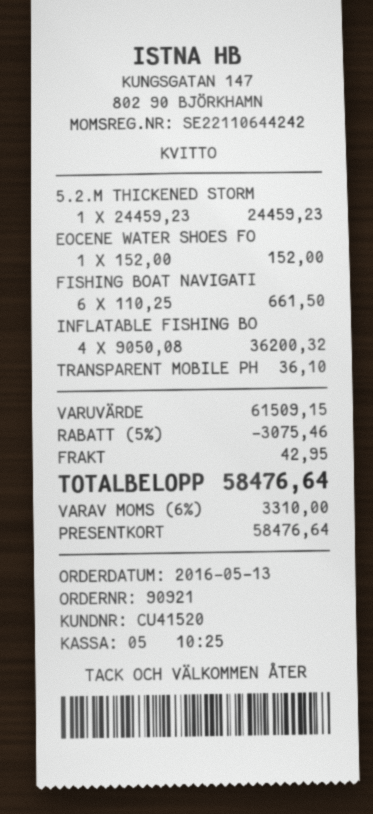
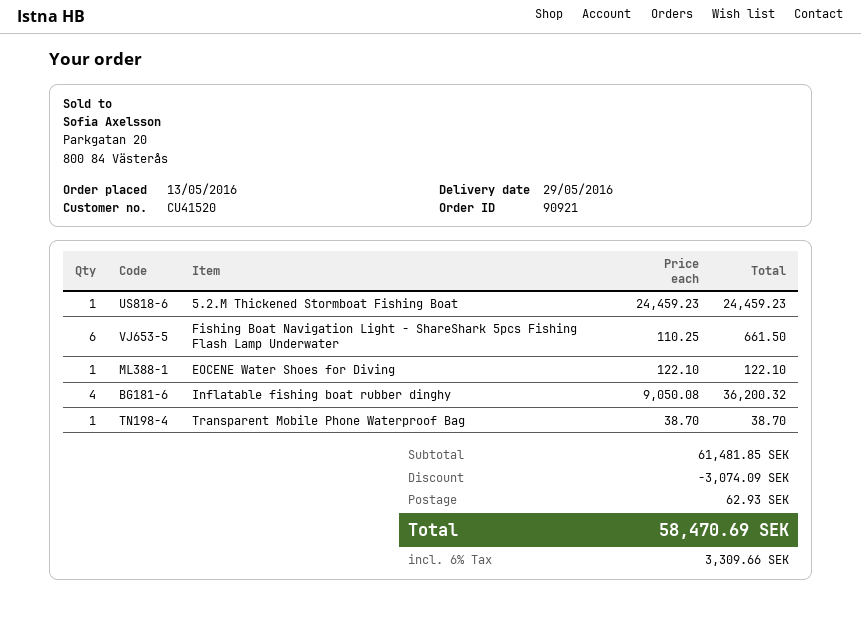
EOCENE WATER SHOES FO: 1 x 152.00 = 152.00 -> 1 x 122.10 = 122.10
TRANSPARENT MOBILE PH: 1 x 36.10 = 36.10 -> 1 x 38.70 = 38.70
subtotal: 61509.15 -> 61481.85
discount: 3075.46 -> 3074.09
shipping: 42.95 -> 62.93
tax: 6% = 3310.00 -> 6% = 3309.66
total: 58476.64 -> 58470.69

